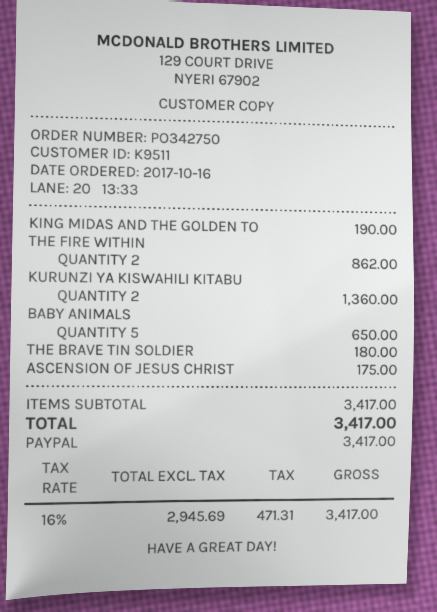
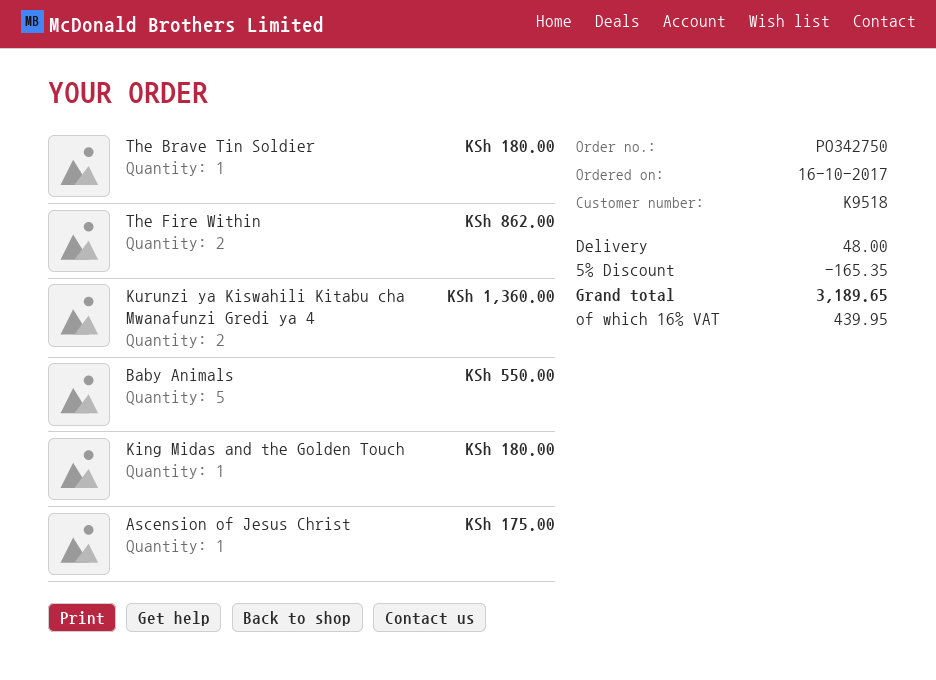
customer number: K9511 -> K9518
KING MIDAS AND THE GOLDEN TO: 1 for 190.00 -> 1 for 180.00
BABY ANIMALS: 5 for 650.00 -> 5 for 550.00
discount: none -> 5% = 165.35
shipping: none -> 48.00
tax: 16% = 471.31 -> 16% = 439.95
total: 3417.00 -> 3189.65

